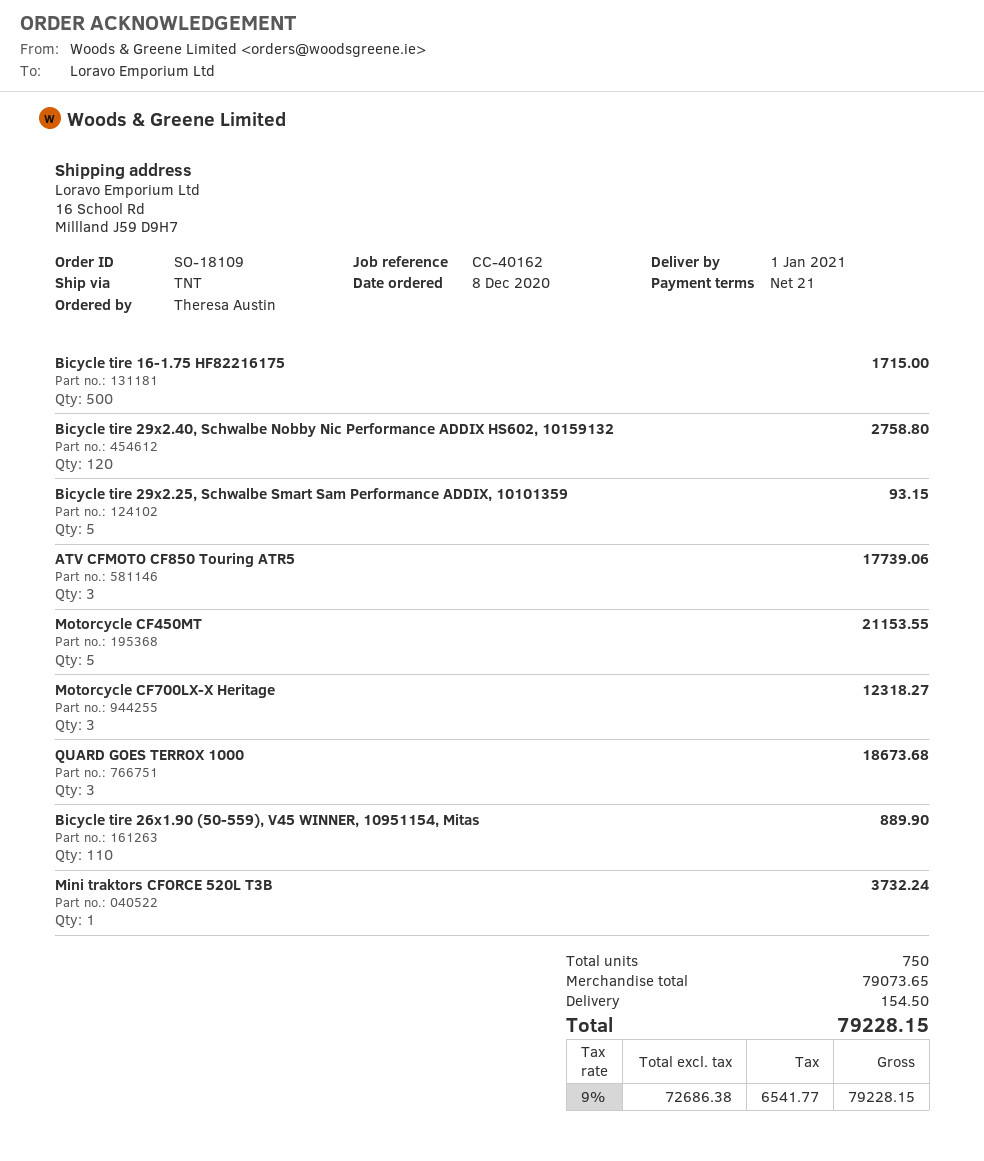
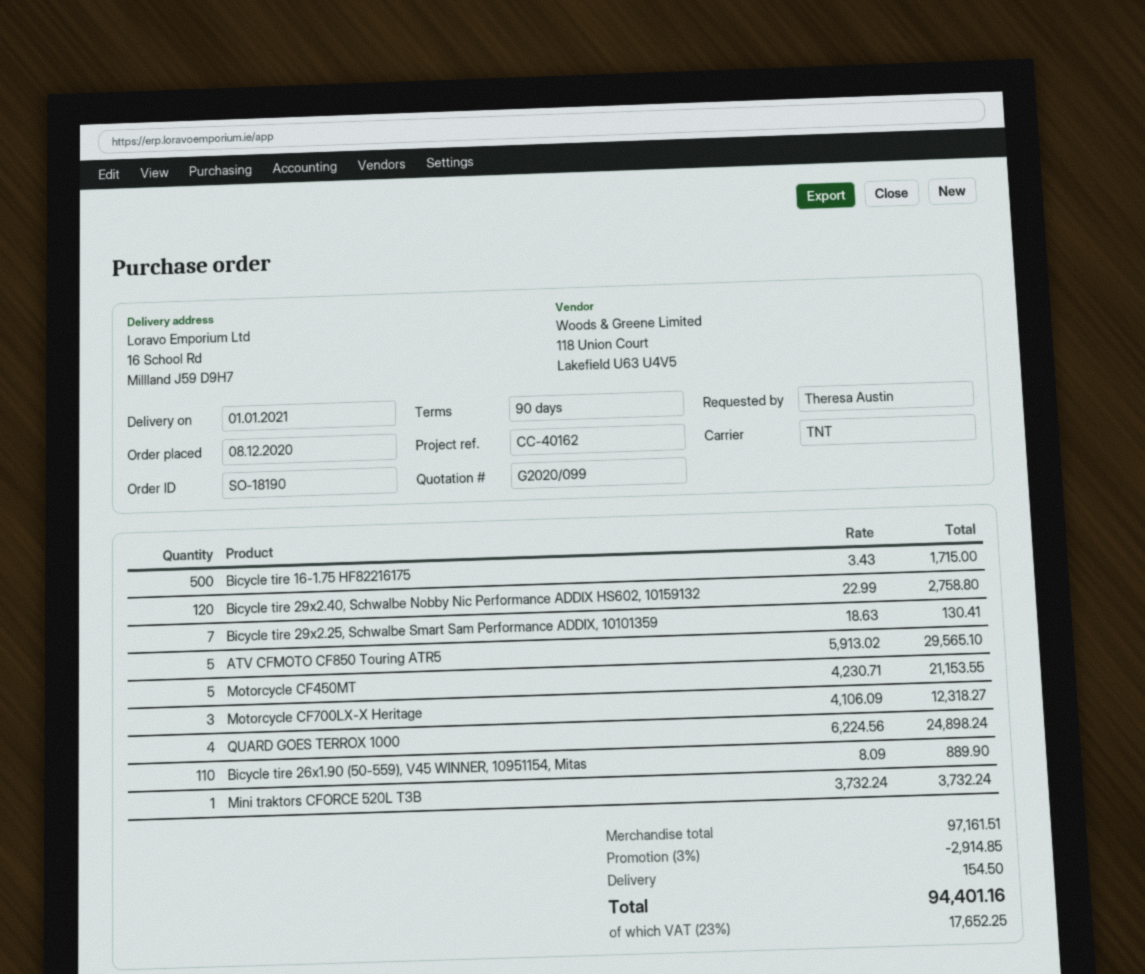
order number: SO-18109 -> SO-18190
payment terms: 21 days -> 90 days
Bicycle tire 29x2.25, Schwalbe Smart Sam Performance ADDIX, 10101359: 5 for 93.15 -> 7 for 130.41
ATV CFMOTO CF850 Touring ATR5: 3 for 17739.06 -> 5 for 29565.10
QUARD GOES TERROX 1000: 3 for 18673.68 -> 4 for 24898.24
subtotal: 79073.65 -> 97161.51
discount: none -> 3% = 2914.85
tax: 9% = 6541.77 -> 23% = 17652.25
total: 79228.15 -> 94401.16

